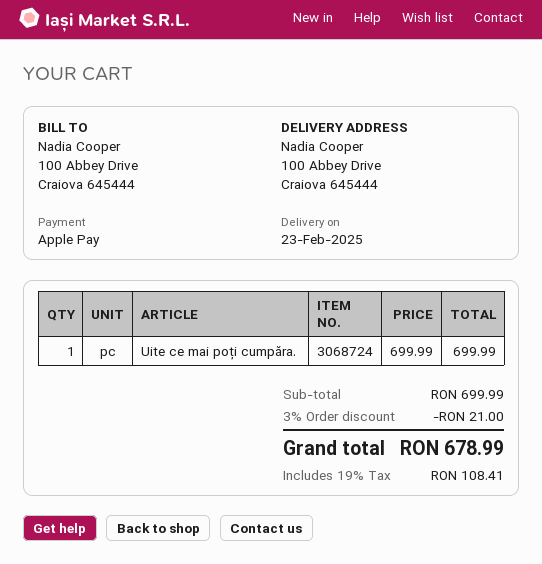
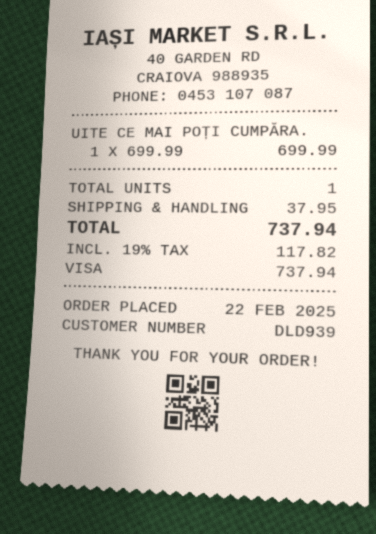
payment method: Apple Pay -> Visa
discount: 3% = 21.00 -> none
shipping: none -> 37.95
tax: 19% = 108.41 -> 19% = 117.82
total: 678.99 -> 737.94

